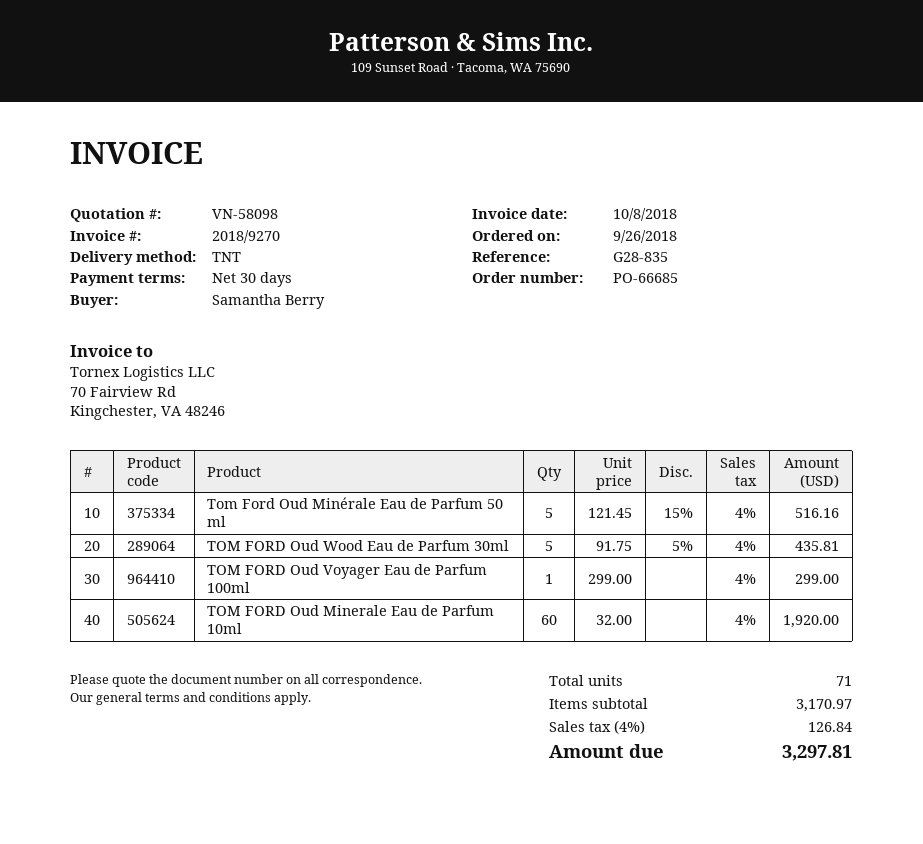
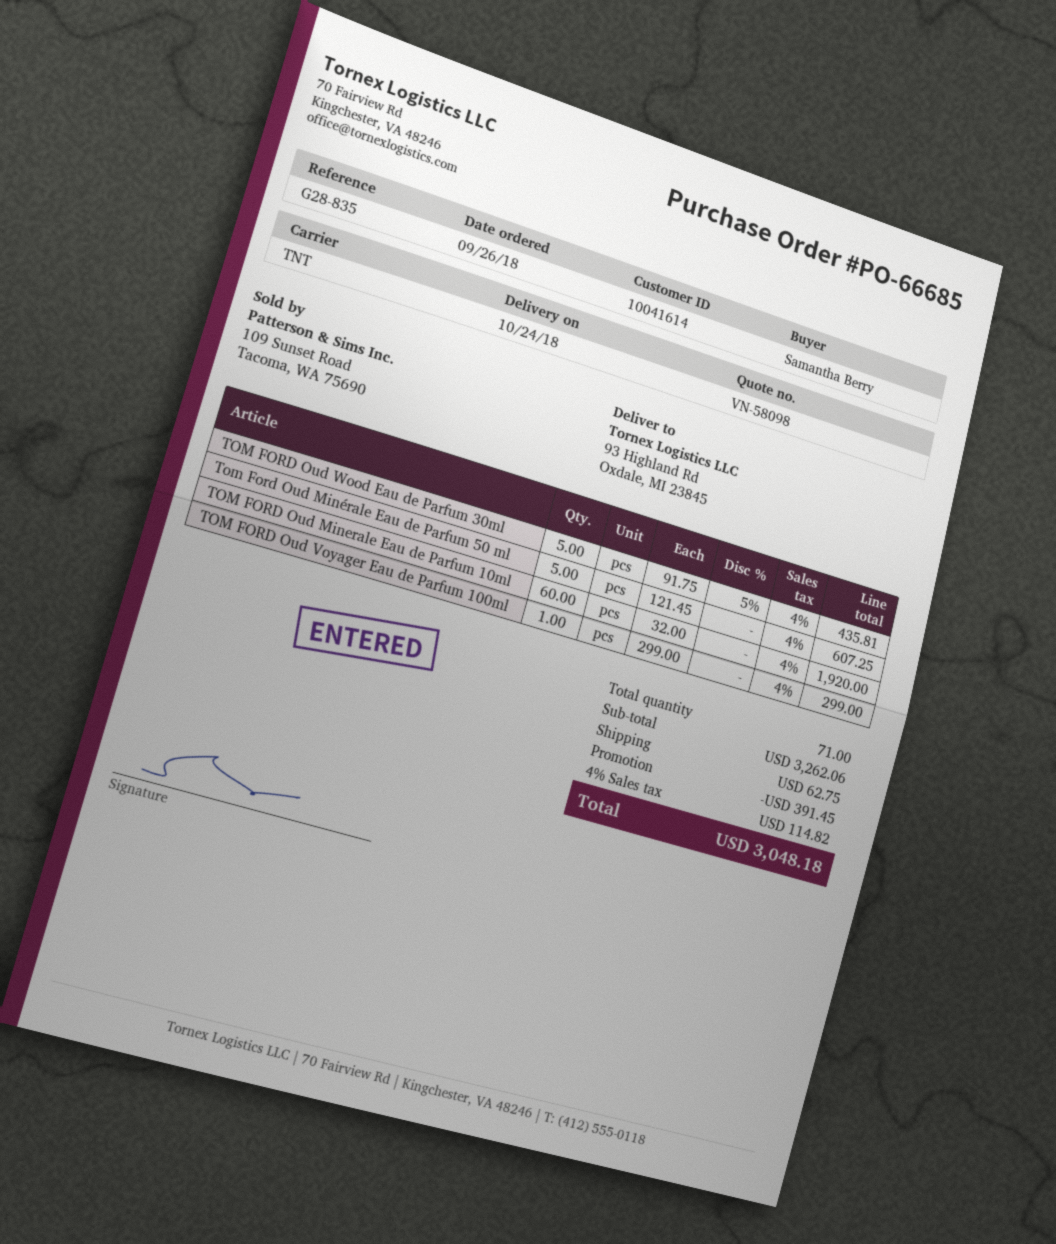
Tom Ford Oud Minérale Eau de Parfum 50 ml: 5 x 121.45 - 15% = 516.16 -> 5 x 121.45 = 607.25
subtotal: 3170.97 -> 3262.06
discount: none -> 391.45
shipping: none -> 62.75
tax: 4% = 126.84 -> 4% = 114.82
total: 3297.81 -> 3048.18

